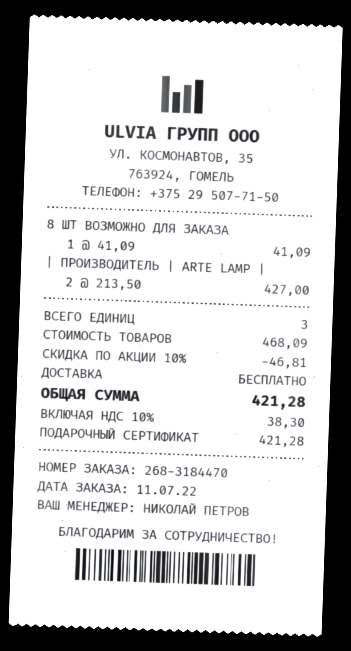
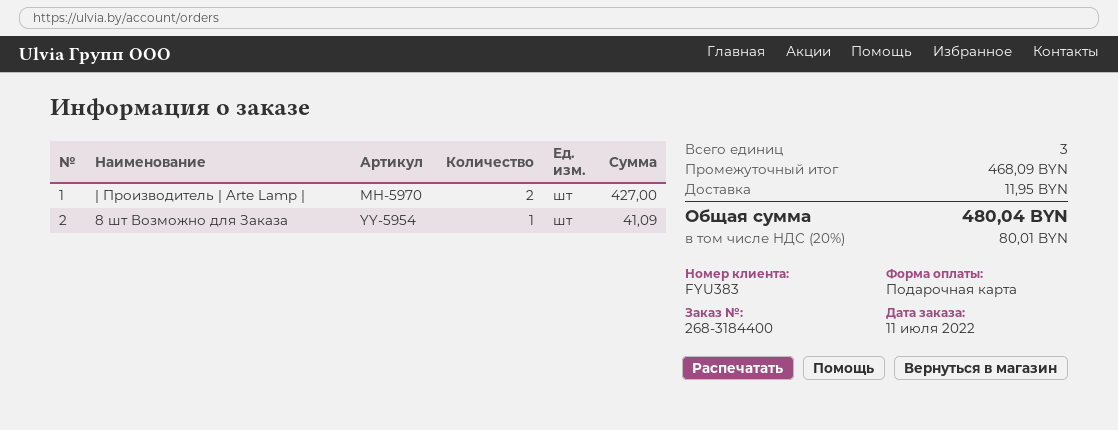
order number: 268-3184470 -> 268-3184400
discount: 10% = 46.81 -> none
shipping: 0.00 -> 11.95
tax: 10% = 38.30 -> 20% = 80.01
total: 421.28 -> 480.04

